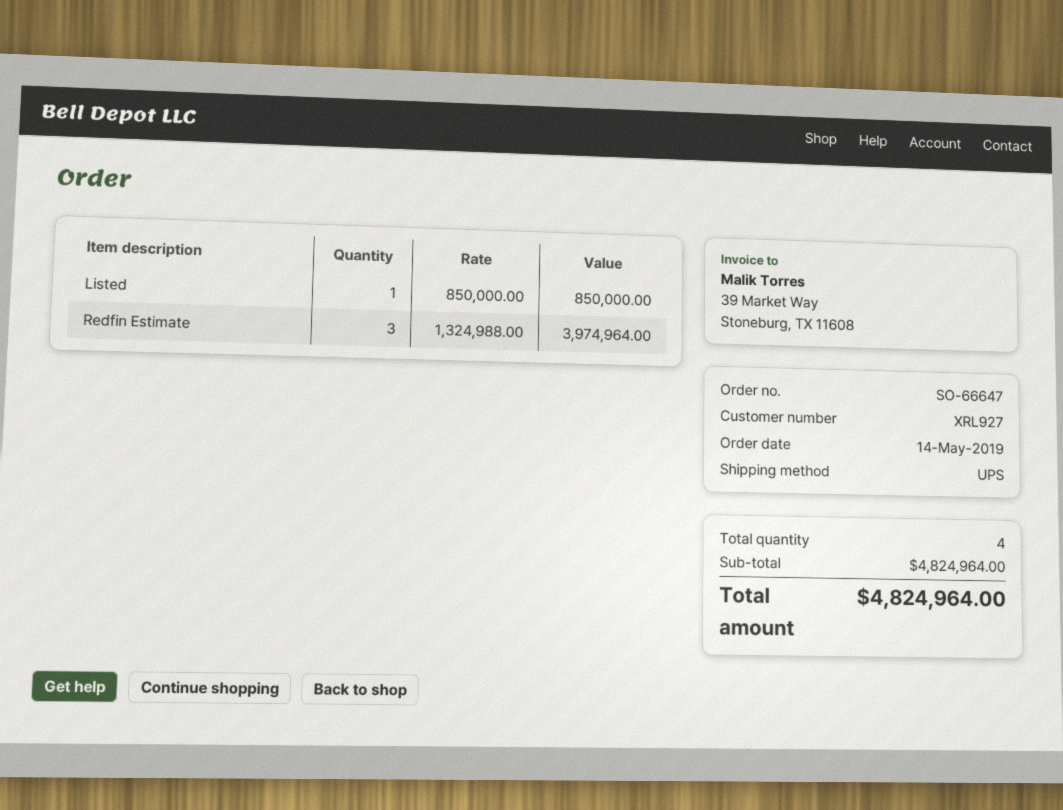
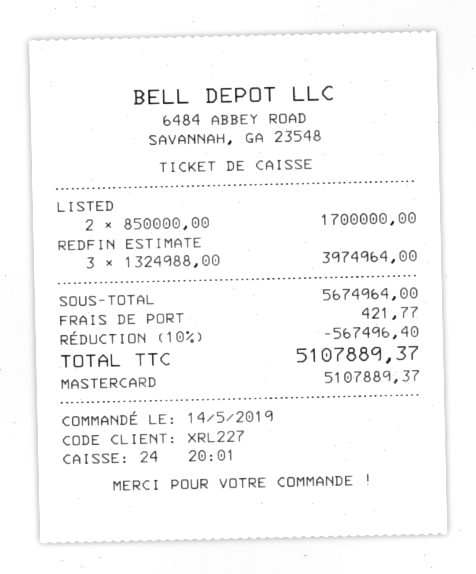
customer number: XRL927 -> XRL227
Listed: 1 x 850000.00 = 850000.00 -> 2 x 850000.00 = 1700000.00
subtotal: 4824964.00 -> 5674964.00
discount: none -> 10% = 567496.40
shipping: none -> 421.77
total: 4824964.00 -> 5107889.37

